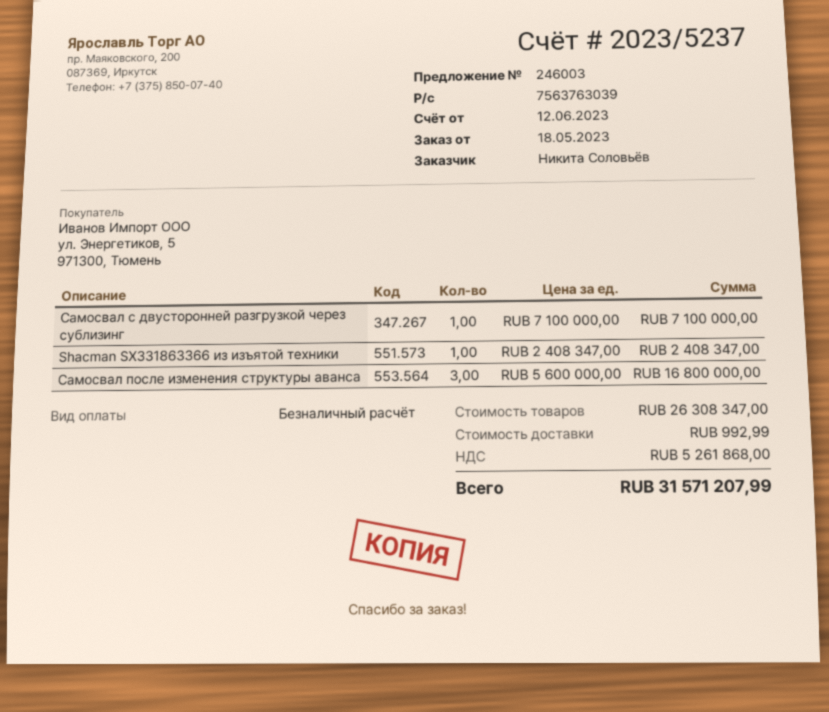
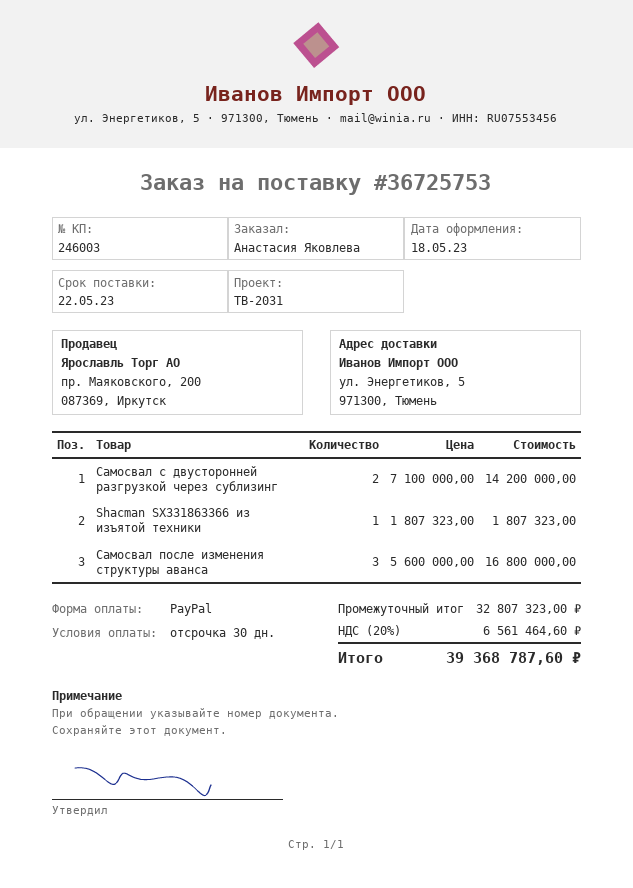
ordered by: Никита Соловьёв -> Анастасия Яковлева
payment method: bank transfer -> PayPal
Самосвал с двусторонней разгрузкой через сублизинг: 1 x 7100000.00 = 7100000.00 -> 2 x 7100000.00 = 14200000.00
Shacman SX331863366 из изъятой техники: 1 x 2408347.00 = 2408347.00 -> 1 x 1807323.00 = 1807323.00
subtotal: 26308347.00 -> 32807323.00
shipping: 992.99 -> none
tax: 5261868.00 -> 6561464.60
total: 31571207.99 -> 39368787.60

